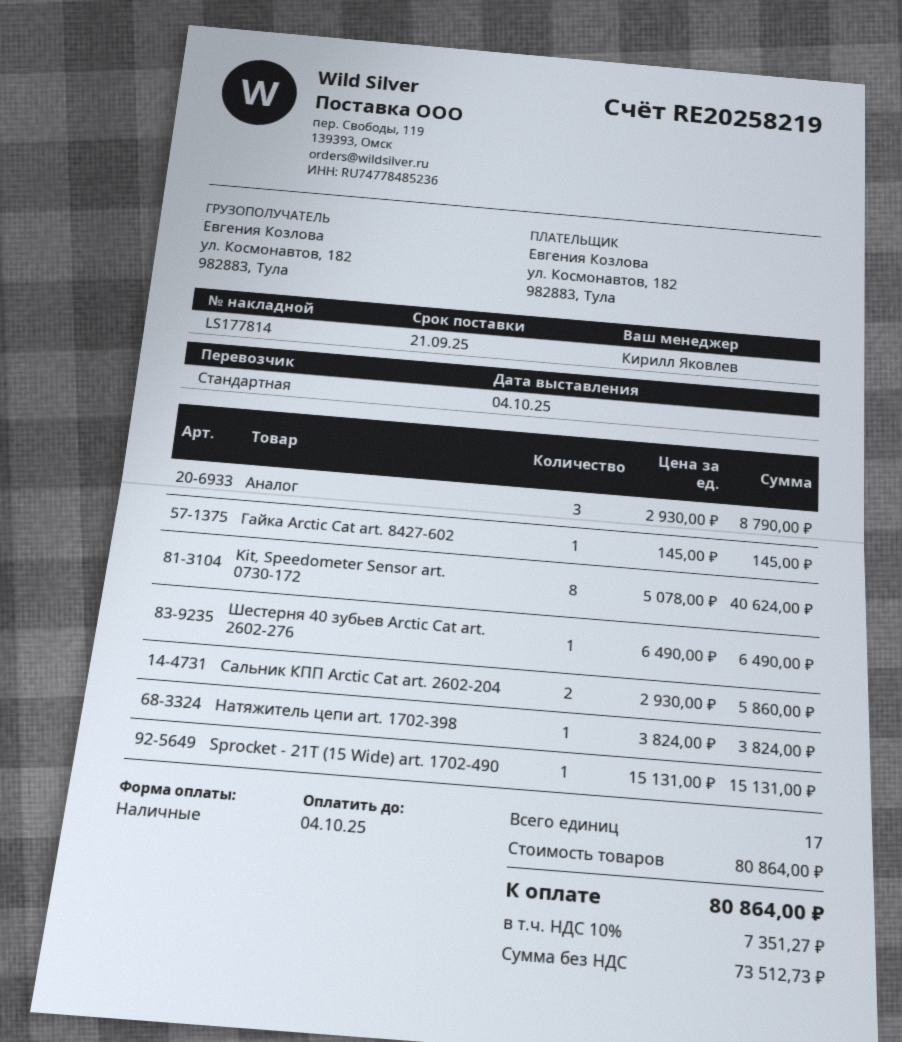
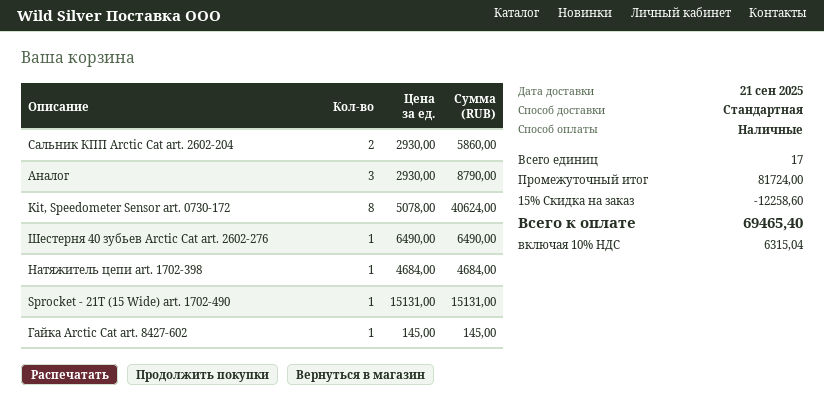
Натяжитель цепи art. 1702-398: 1 x 3824.00 = 3824.00 -> 1 x 4684.00 = 4684.00
subtotal: 80864.00 -> 81724.00
discount: none -> 15% = 12258.60
tax: 10% = 7351.27 -> 10% = 6315.04
total: 80864.00 -> 69465.40

